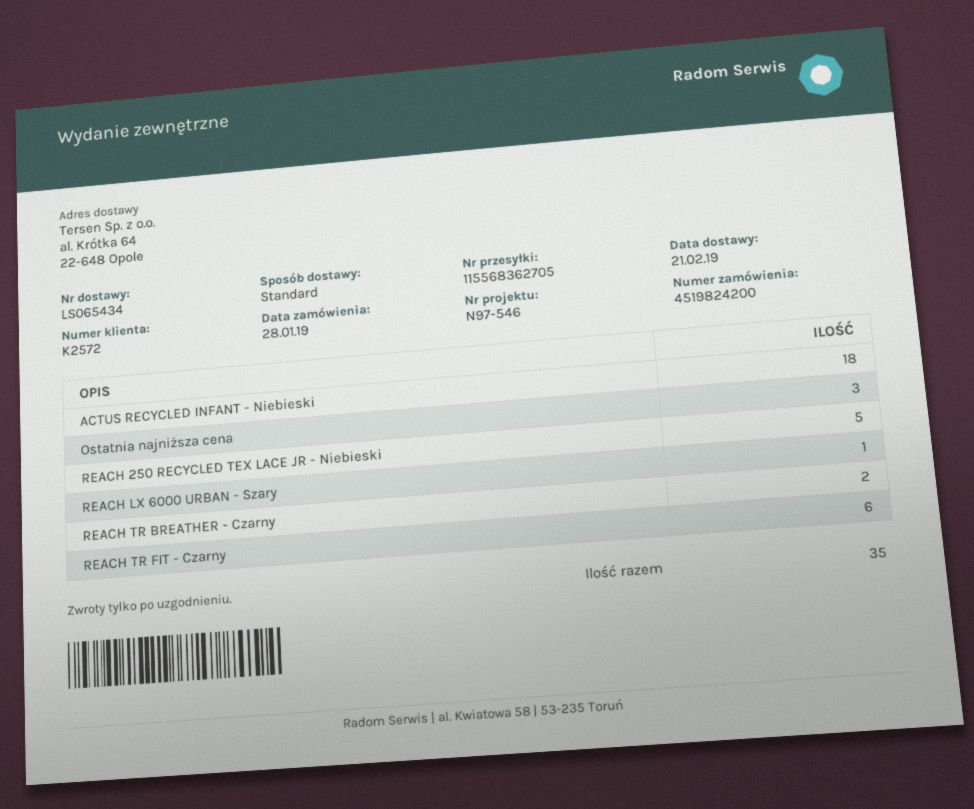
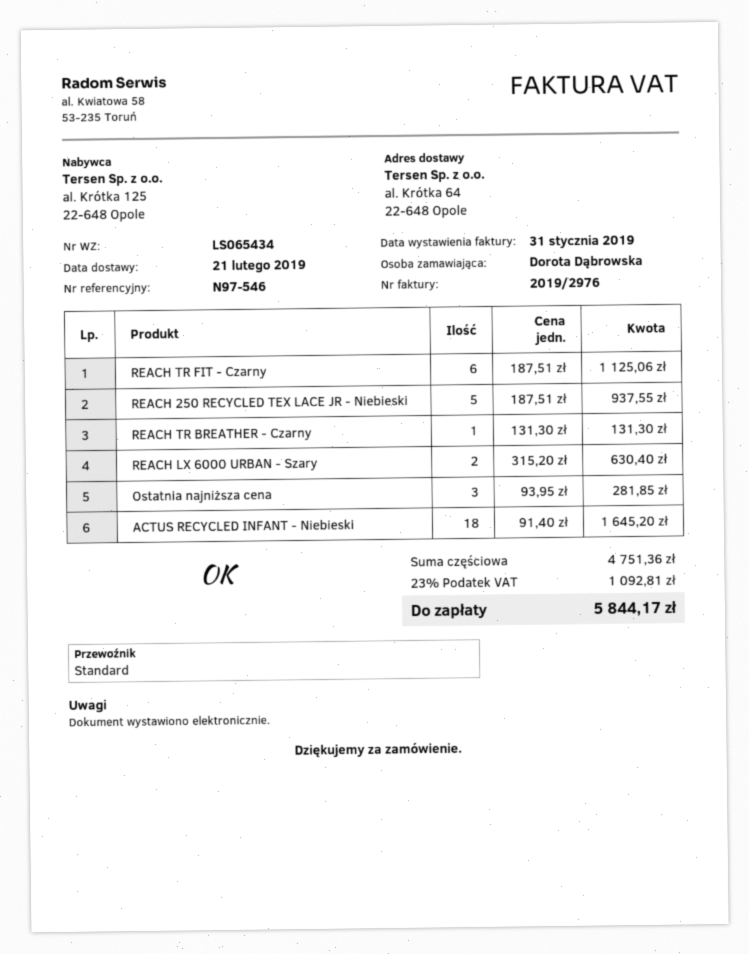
REACH LX 6000 URBAN - Szary: 1 -> 2
REACH TR BREATHER - Czarny: 2 -> 1

